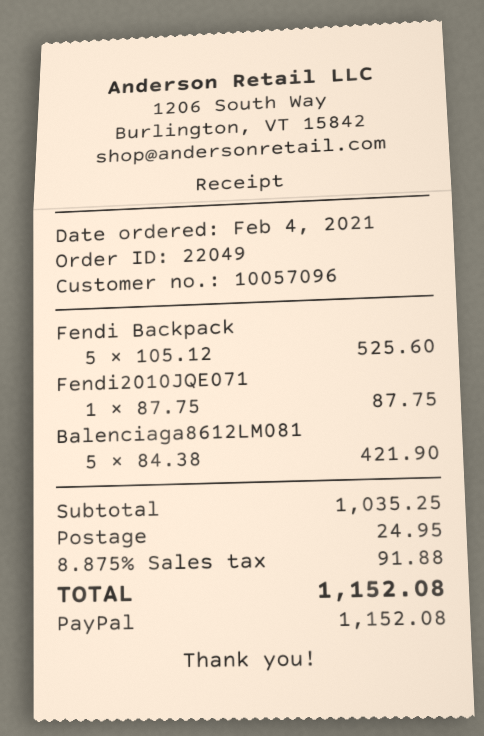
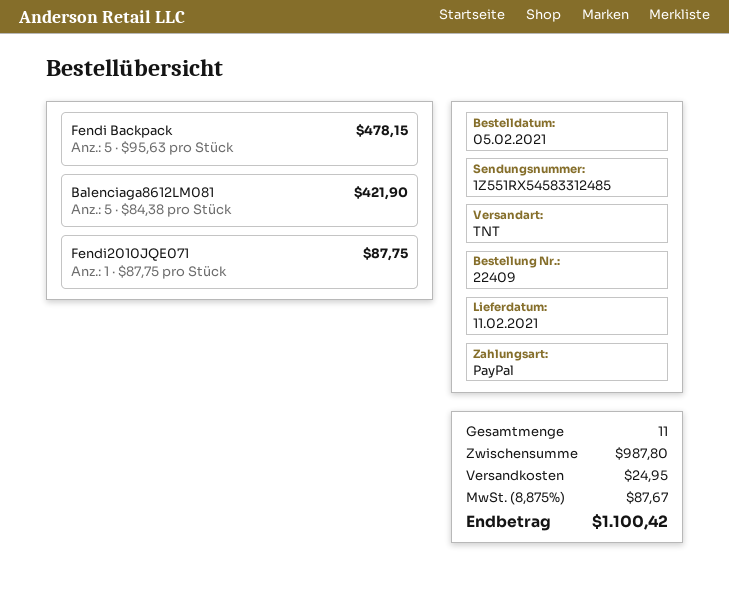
order number: 22049 -> 22409
order date: 2021-02-04 -> 2021-02-05
Fendi Backpack: 5 x 105.12 = 525.60 -> 5 x 95.63 = 478.15
subtotal: 1035.25 -> 987.80
tax: 8.875% = 91.88 -> 8.875% = 87.67
total: 1152.08 -> 1100.42

